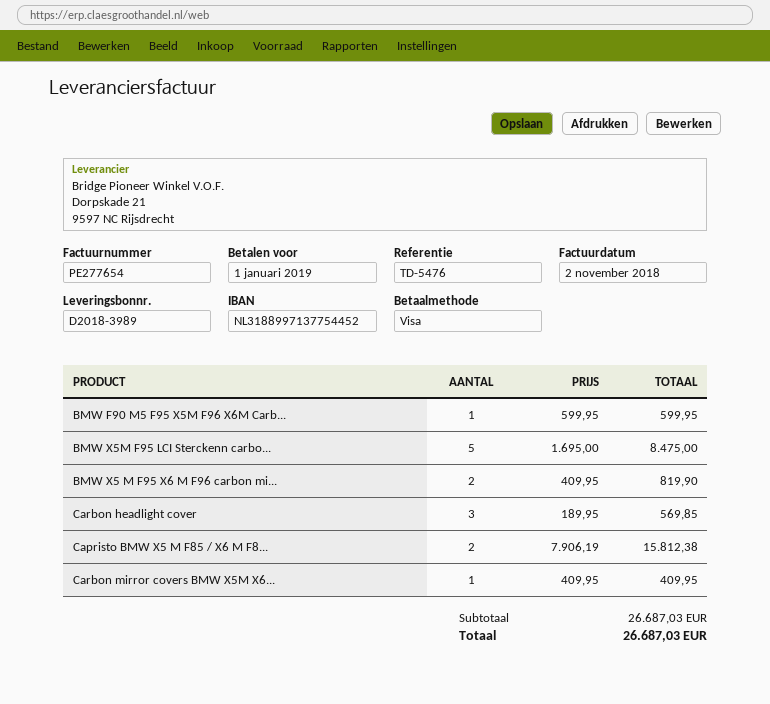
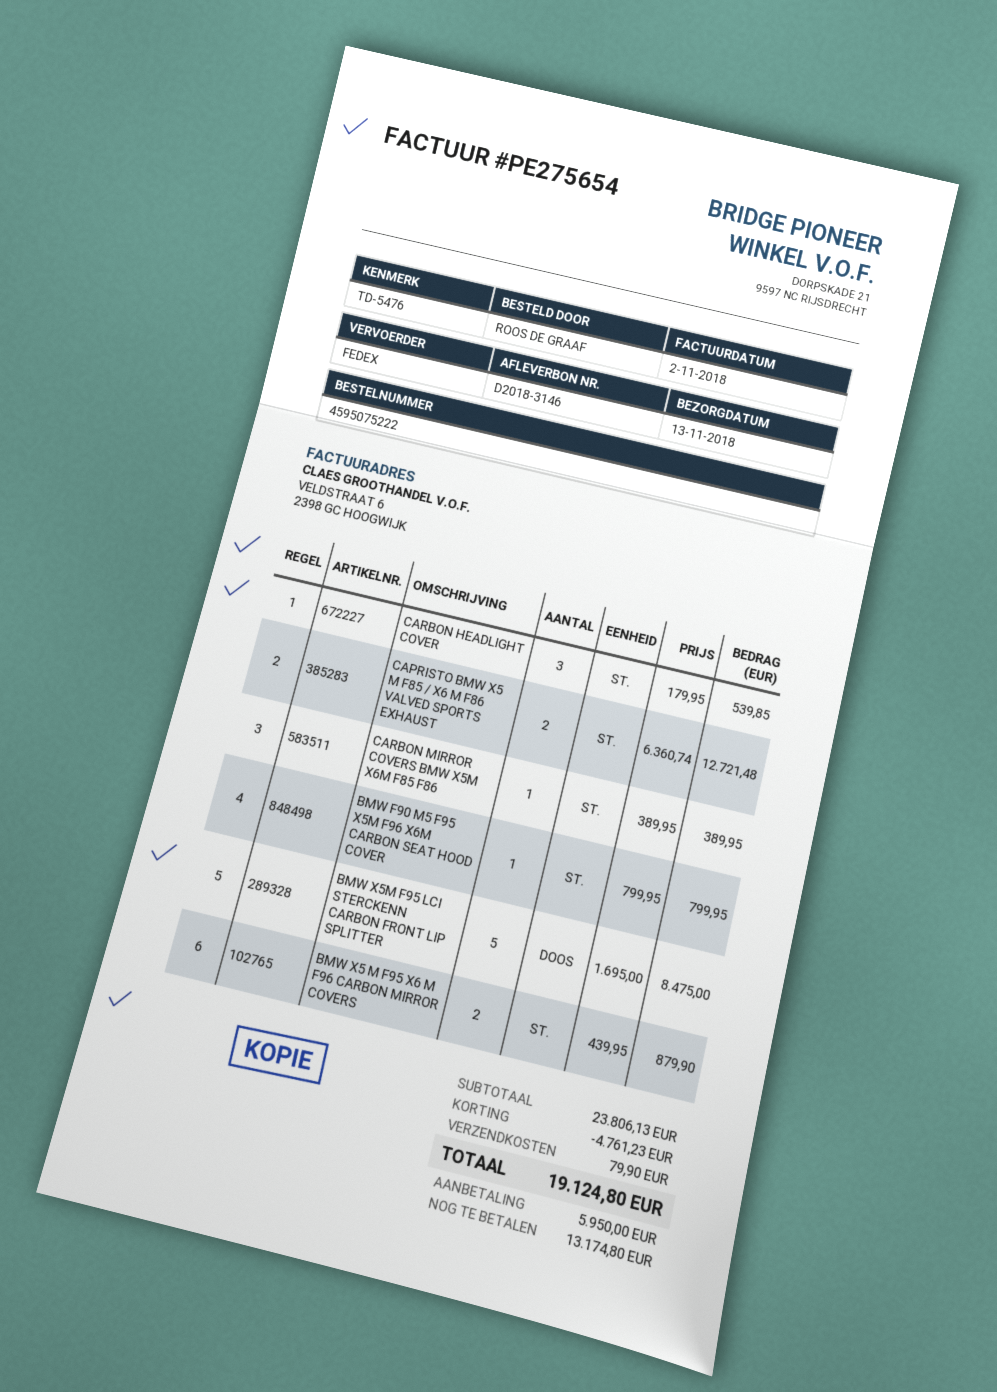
delivery note number: D2018-3989 -> D2018-3146
invoice number: PE277654 -> PE275654
BMW F90 M5 F95 X5M F96 X6M Carb...: 1 x 599.95 = 599.95 -> 1 x 799.95 = 799.95
BMW X5 M F95 X6 M F96 carbon mi...: 2 x 409.95 = 819.90 -> 2 x 439.95 = 879.90
Carbon headlight cover: 3 x 189.95 = 569.85 -> 3 x 179.95 = 539.85
Capristo BMW X5 M F85 / X6 M F8...: 2 x 7906.19 = 15812.38 -> 2 x 6360.74 = 12721.48
Carbon mirror covers BMW X5M X6...: 1 x 409.95 = 409.95 -> 1 x 389.95 = 389.95
subtotal: 26687.03 -> 23806.13
discount: none -> 4761.23
shipping: none -> 79.90
total: 26687.03 -> 19124.80

